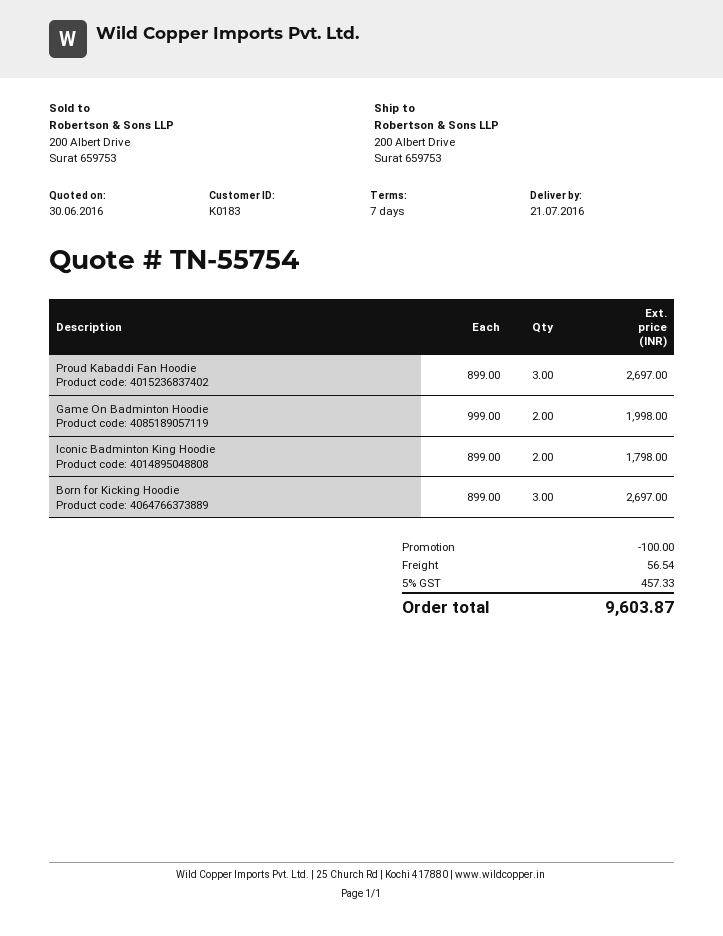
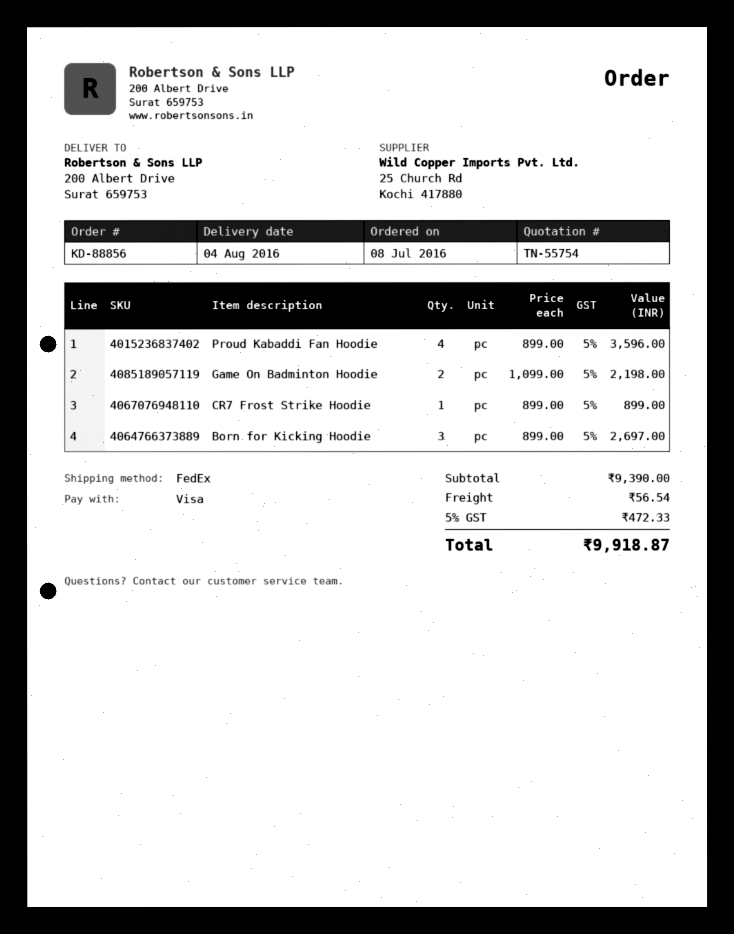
delivery date: 2016-07-21 -> 2016-08-04
Proud Kabaddi Fan Hoodie: 3 x 899.00 = 2697.00 -> 4 x 899.00 = 3596.00
Game On Badminton Hoodie: 2 x 999.00 = 1998.00 -> 2 x 1099.00 = 2198.00
Iconic Badminton King Hoodie: 2 x 899.00 = 1798.00 -> none
CR7 Frost Strike Hoodie: none -> 1 x 899.00 = 899.00
discount: 100.00 -> none
tax: 5% = 457.33 -> 5% = 472.33
total: 9603.87 -> 9918.87

